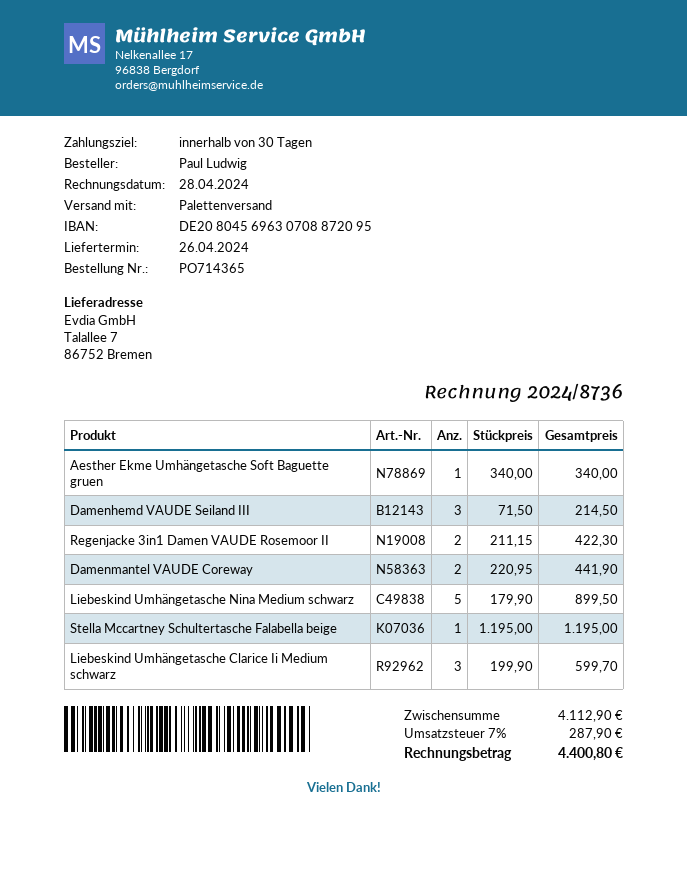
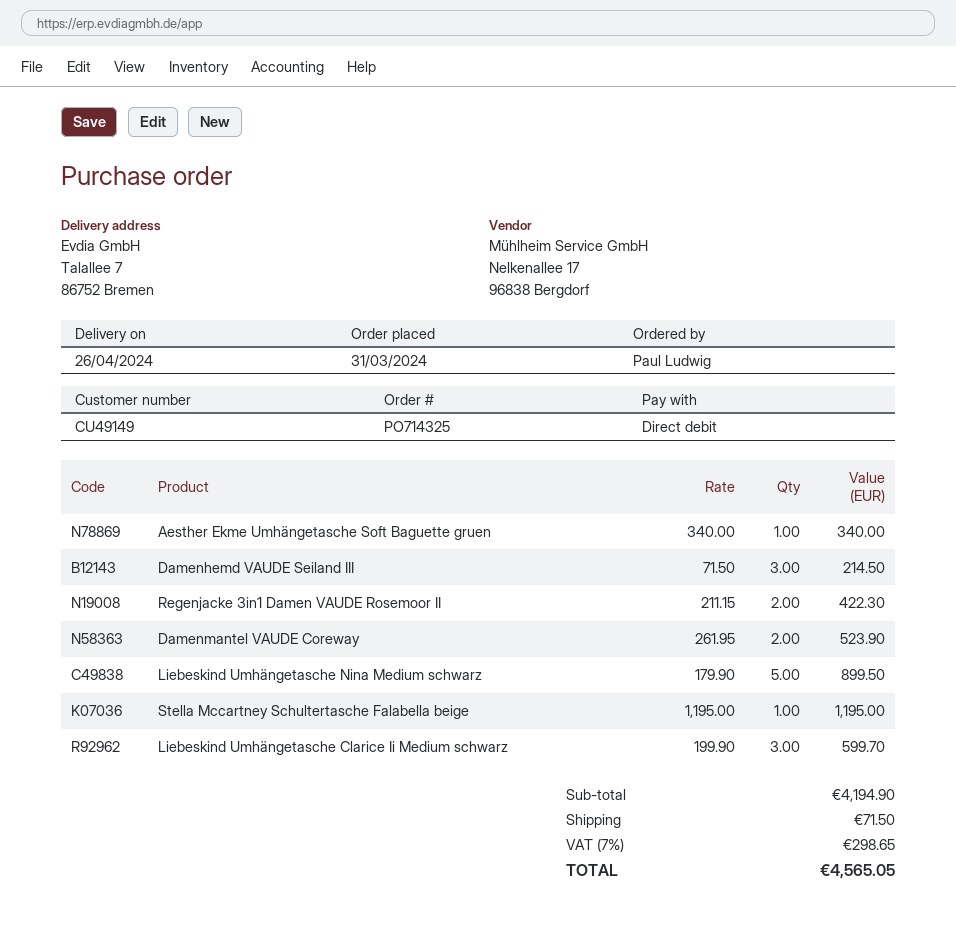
order number: PO714365 -> PO714325
Damenmantel VAUDE Coreway: 2 x 220.95 = 441.90 -> 2 x 261.95 = 523.90
subtotal: 4112.90 -> 4194.90
shipping: none -> 71.50
tax: 7% = 287.90 -> 7% = 298.65
total: 4400.80 -> 4565.05

